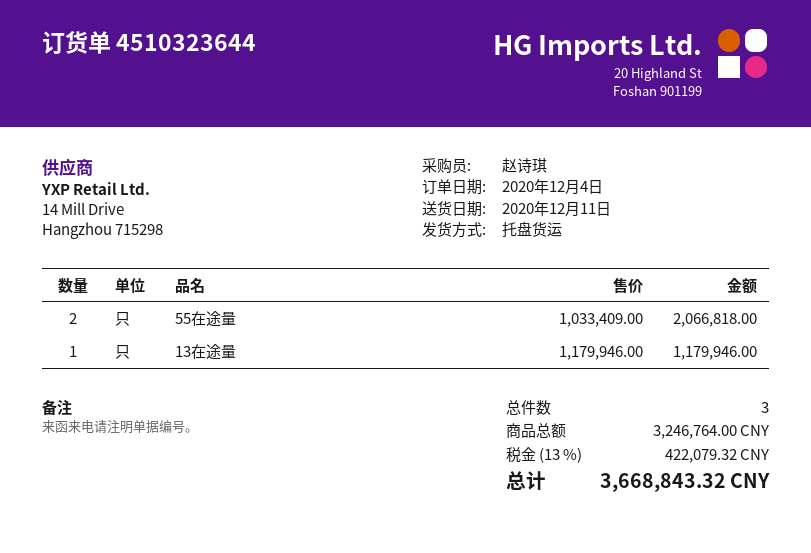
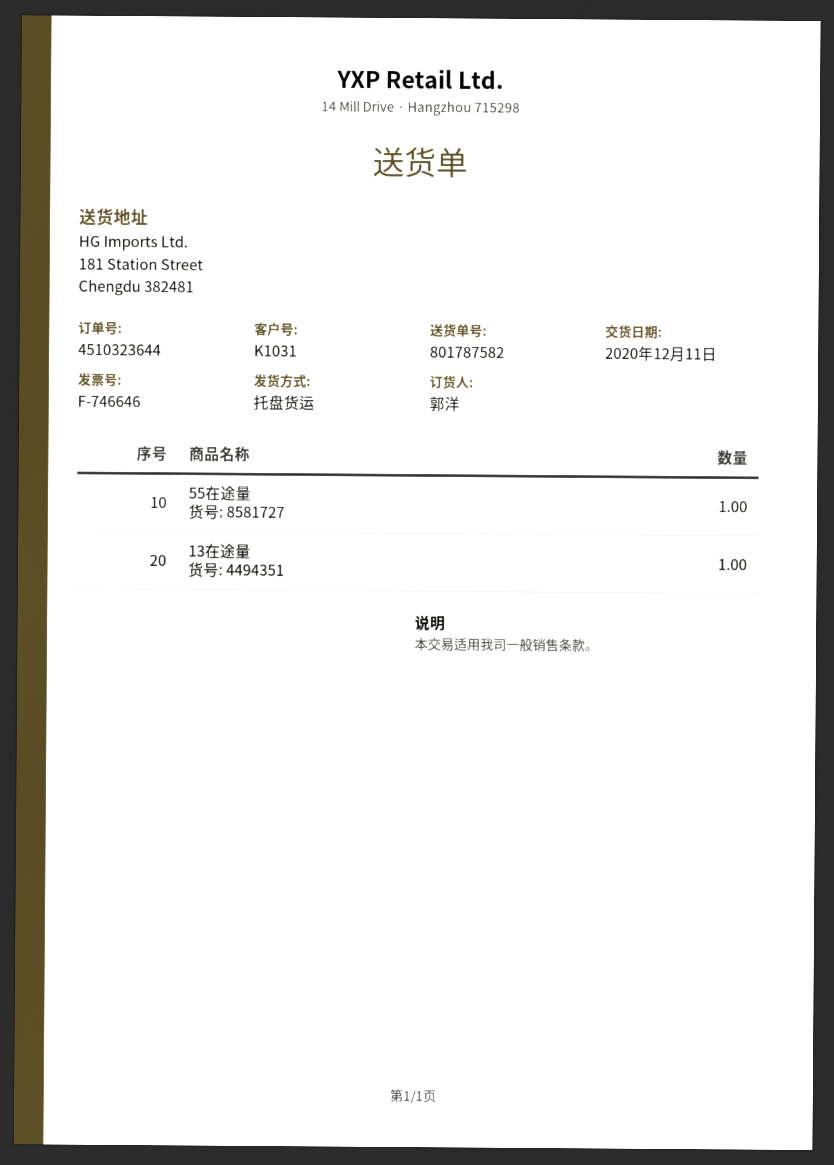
ordered by: 赵诗琪 -> 郭洋
55在途量: 2 -> 1

